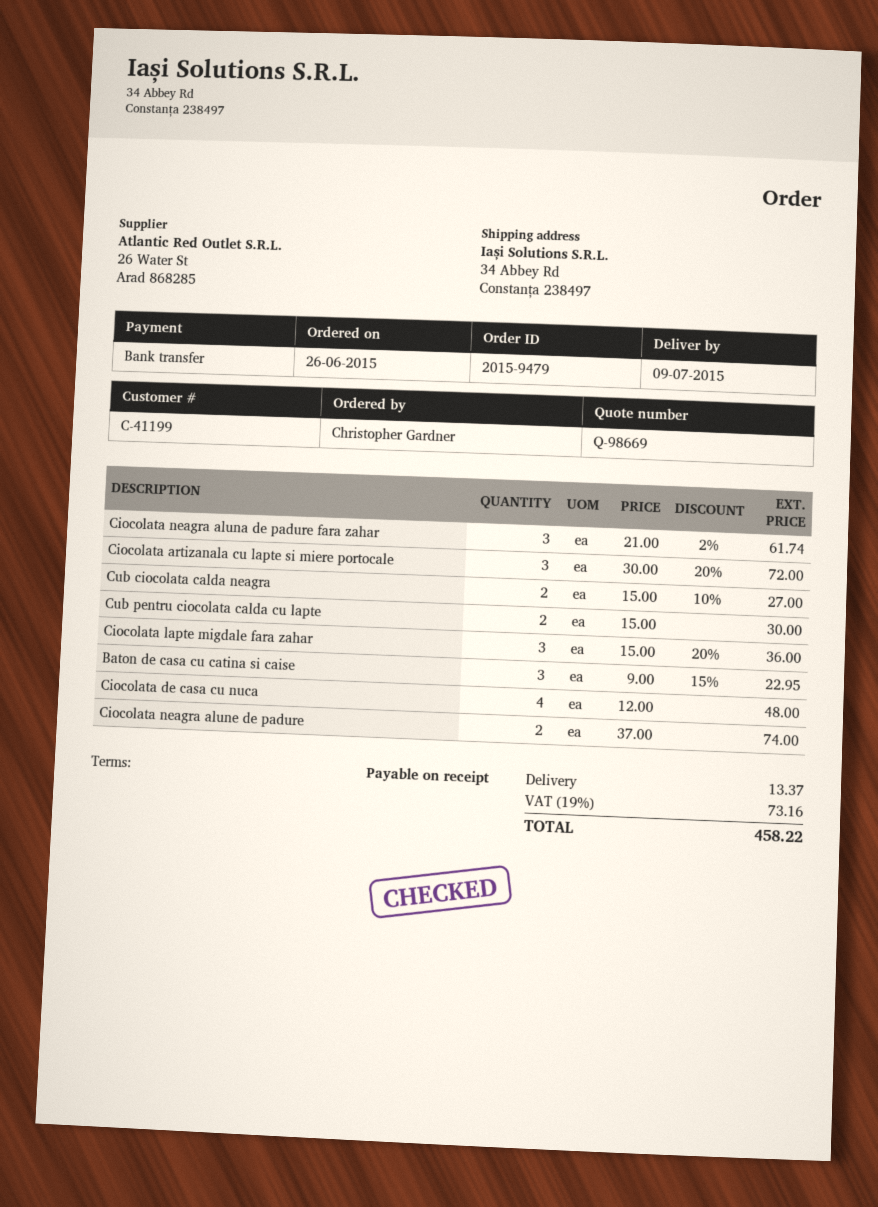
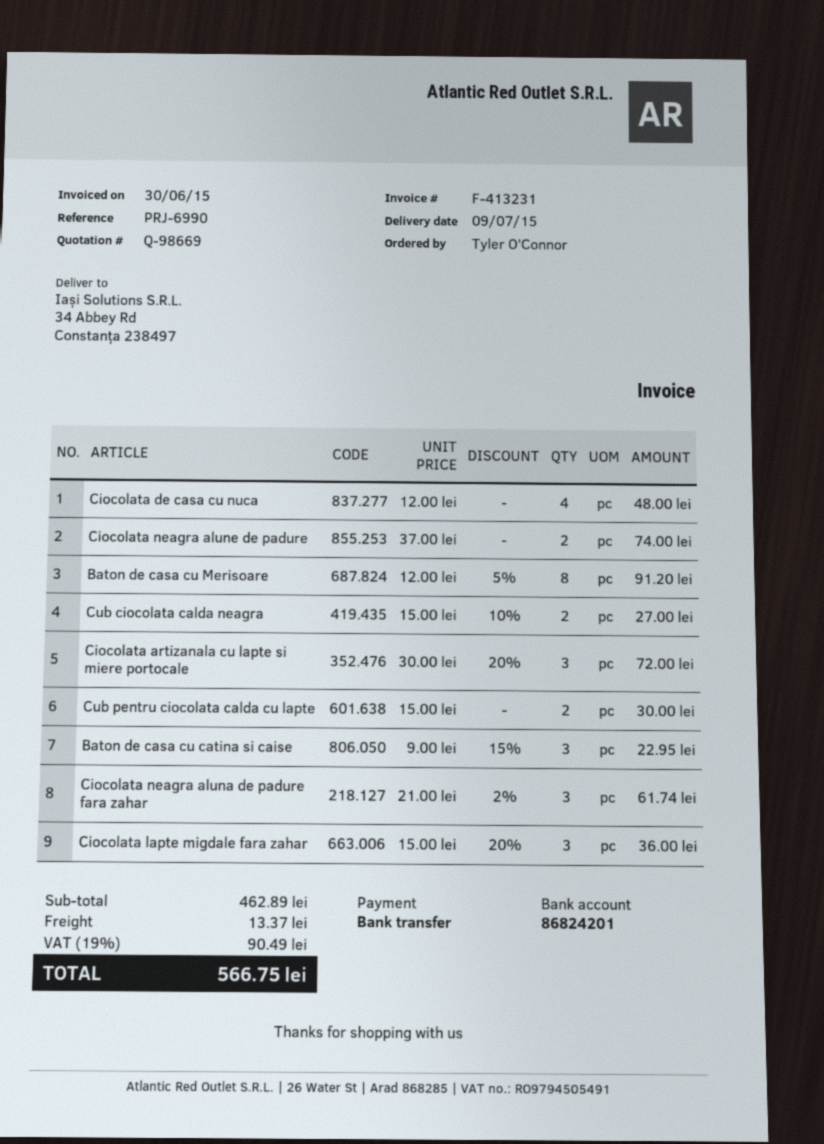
ordered by: Christopher Gardner -> Tyler O'Connor
Baton de casa cu Merisoare: none -> 8 x 12.00 - 5% = 91.20
tax: 19% = 73.16 -> 19% = 90.49
total: 458.22 -> 566.75

